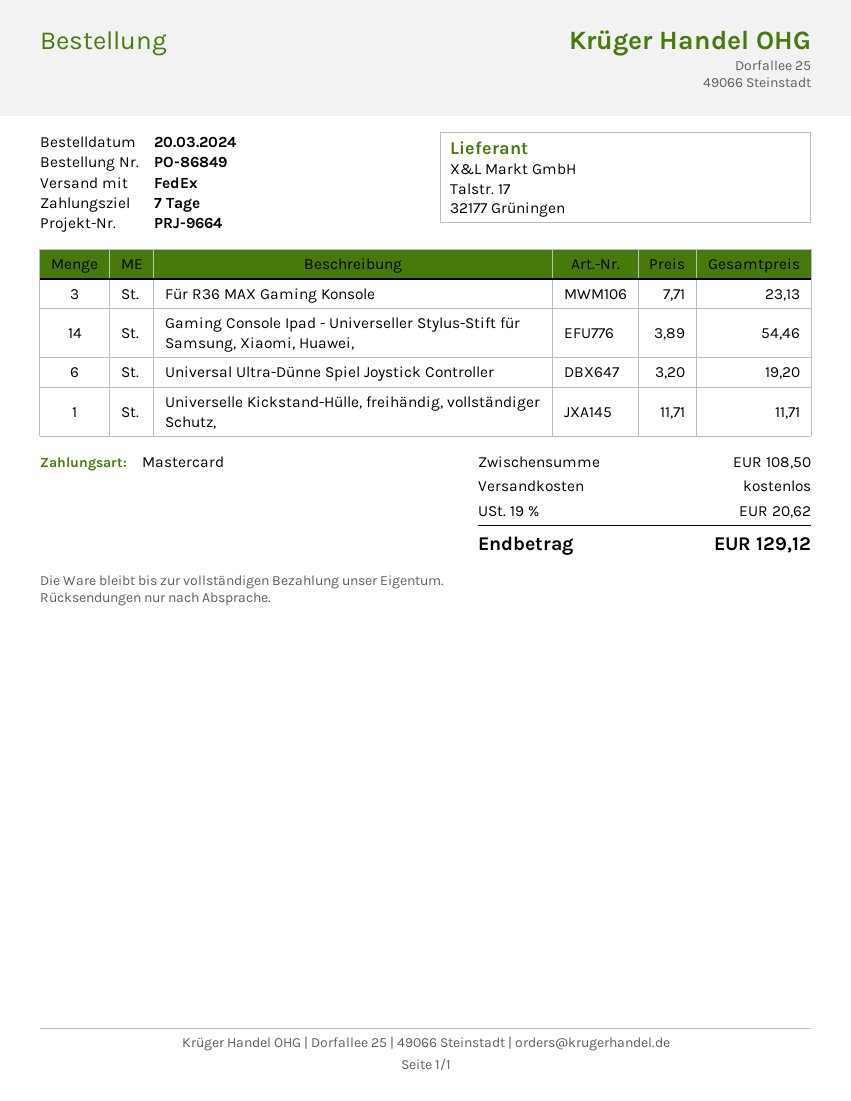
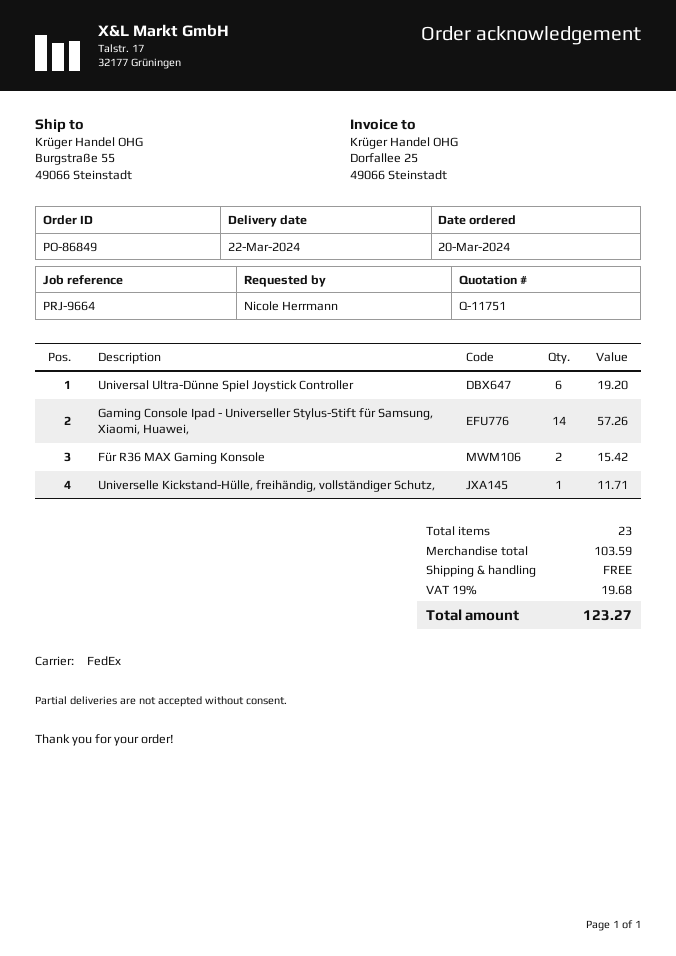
Für R36 MAX Gaming Konsole: 3 for 23.13 -> 2 for 15.42
Gaming Console Ipad - Universeller Stylus-Stift für Samsung, Xiaomi, Huawei,: 14 for 54.46 -> 14 for 57.26
subtotal: 108.50 -> 103.59
tax: 19% = 20.62 -> 19% = 19.68
total: 129.12 -> 123.27

